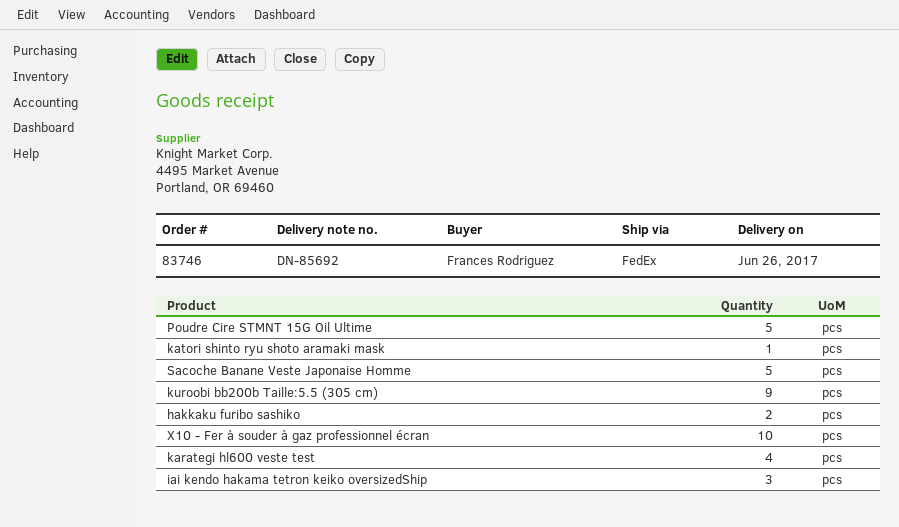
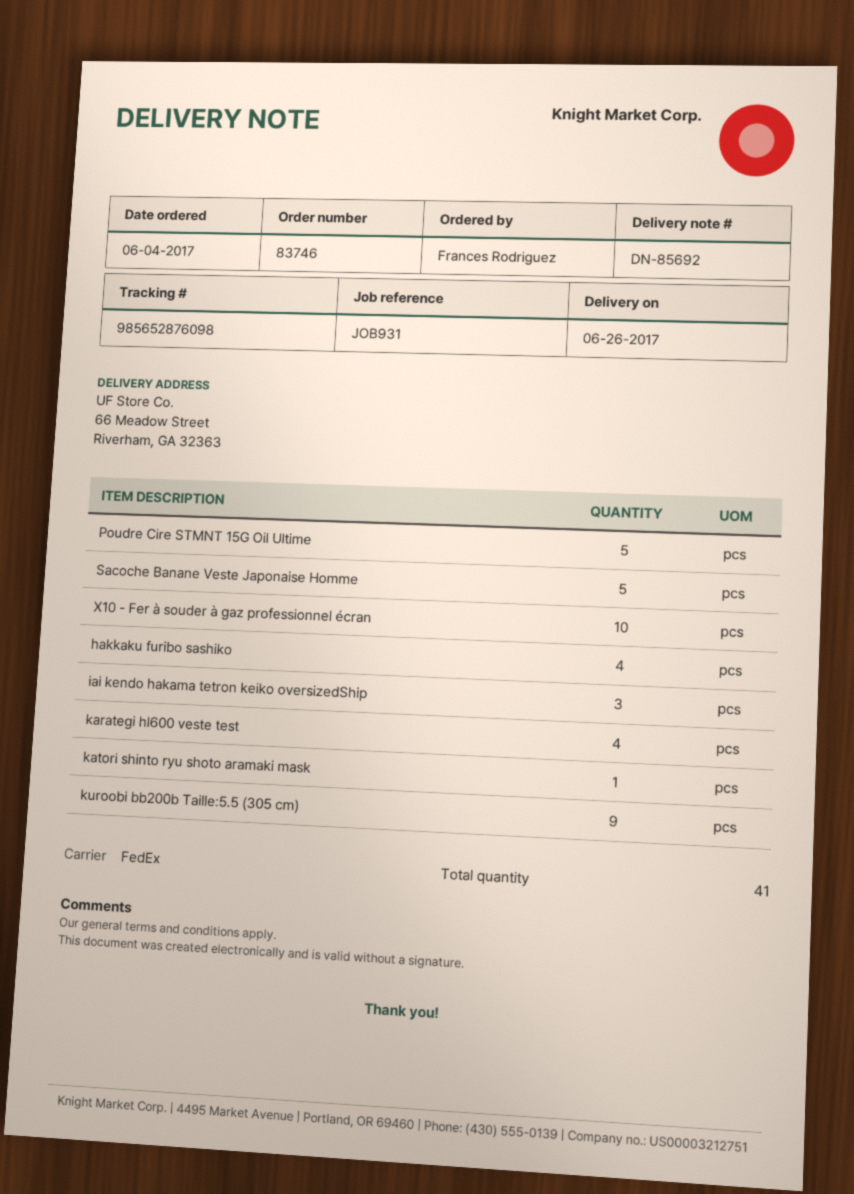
hakkaku furibo sashiko: 2 -> 4

